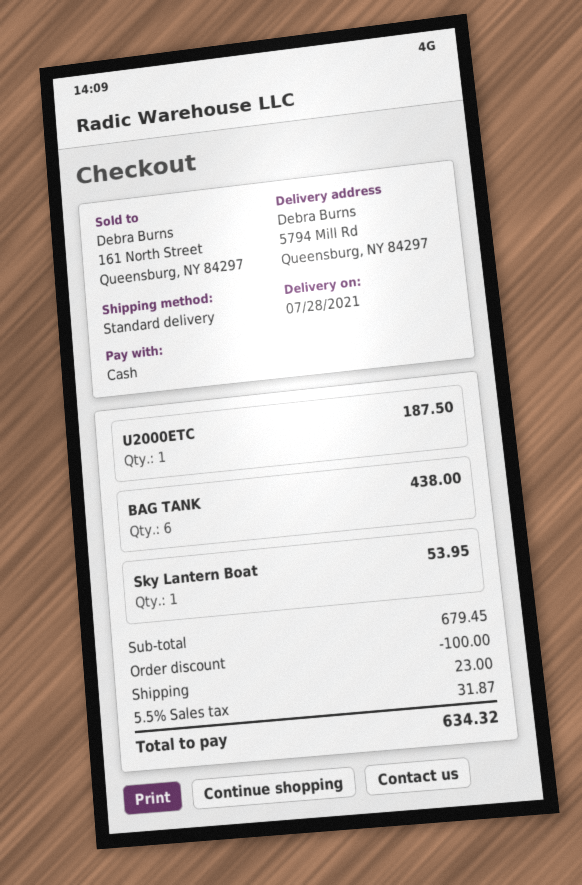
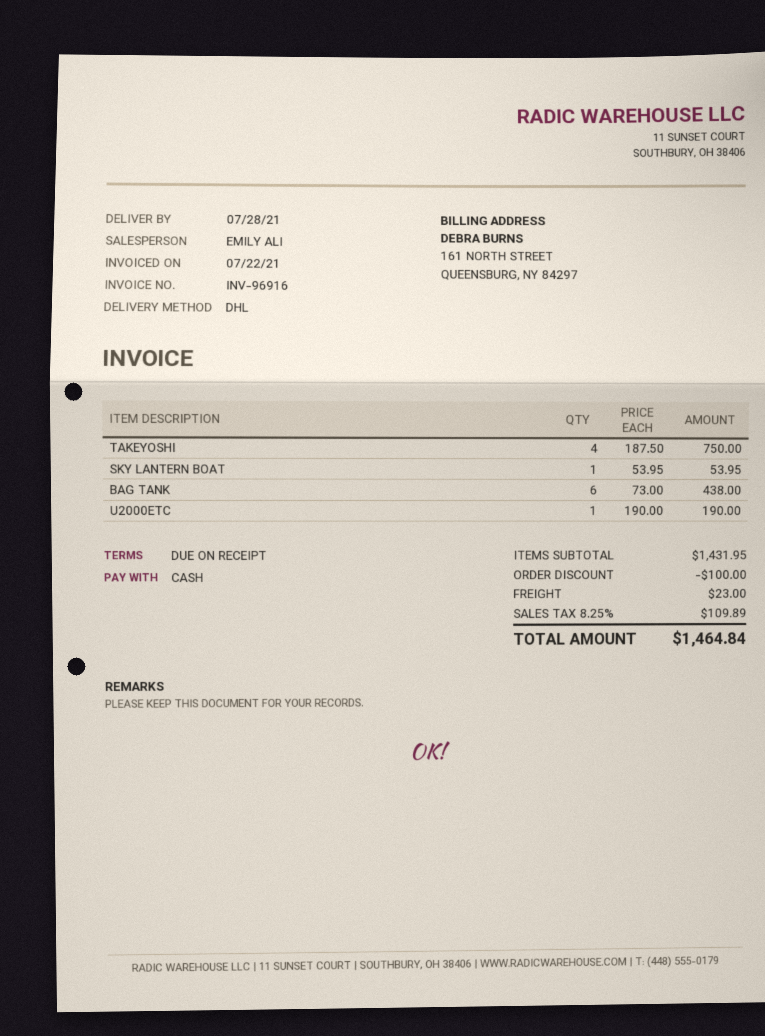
shipping method: standard -> DHL
U2000ETC: 1 for 187.50 -> 1 for 190.00
TAKEYOSHI: none -> 4 for 750.00
subtotal: 679.45 -> 1431.95
tax: 5.5% = 31.87 -> 8.25% = 109.89
total: 634.32 -> 1464.84

